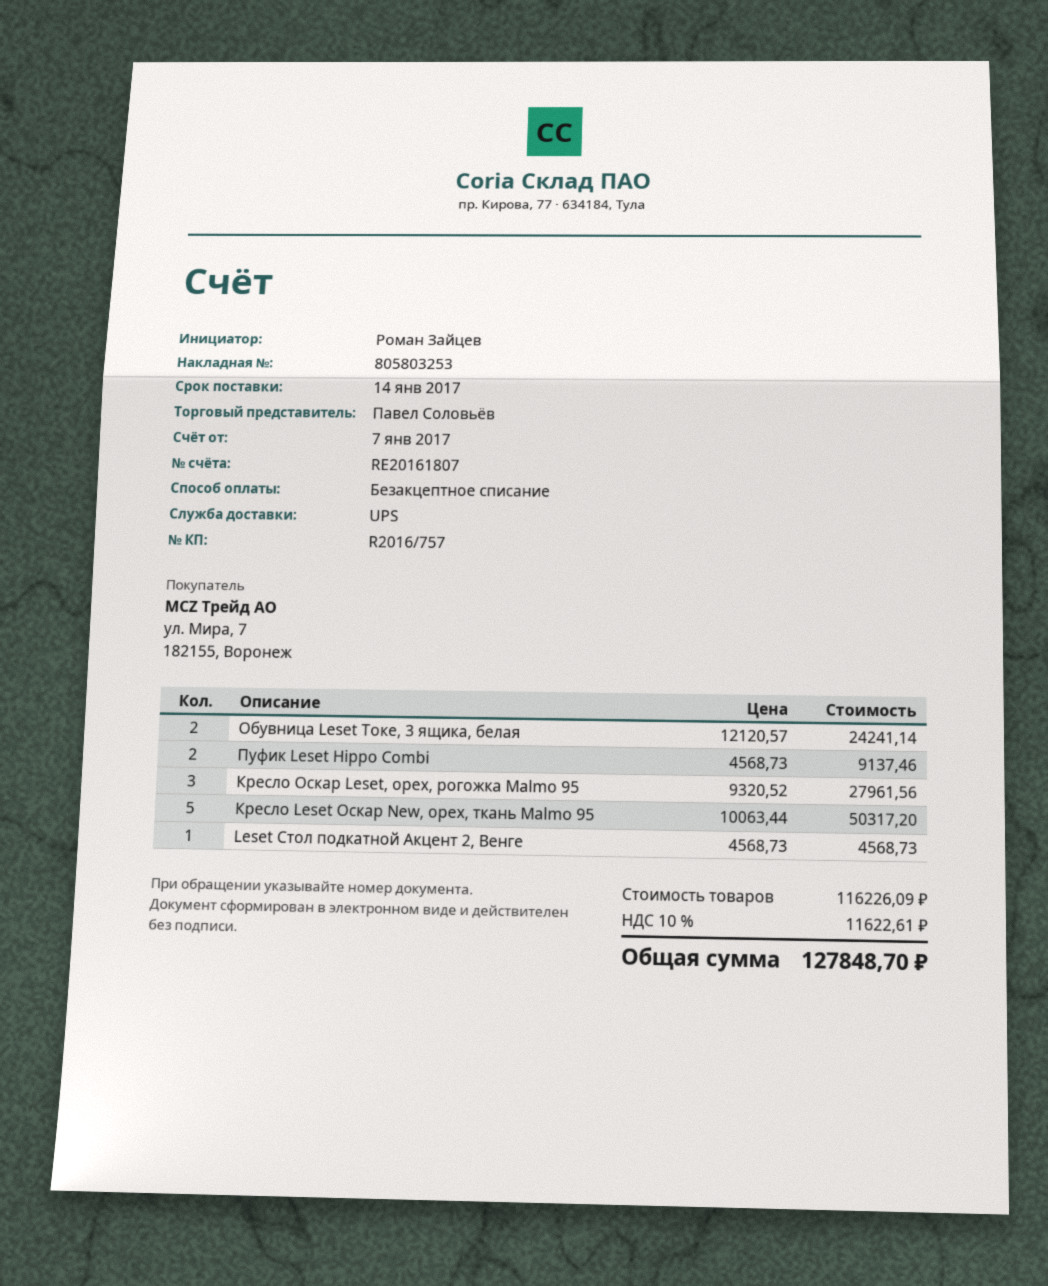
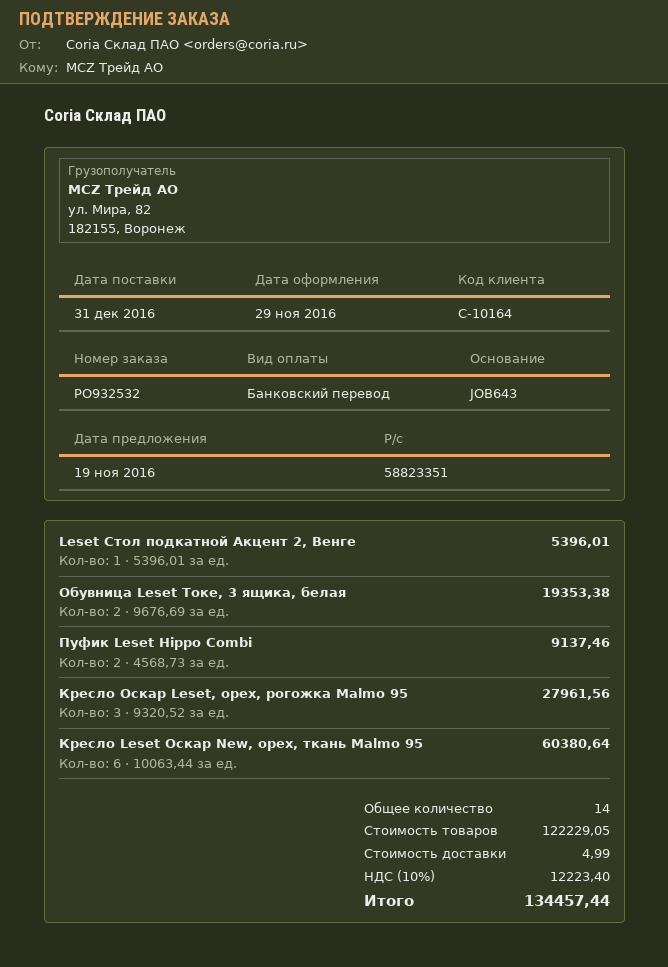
delivery date: 2017-01-14 -> 2016-12-31
payment method: direct debit -> bank transfer
Обувница Leset Токе, 3 ящика, белая: 2 x 12120.57 = 24241.14 -> 2 x 9676.69 = 19353.38
Кресло Leset Оскар New, орех, ткань Malmo 95: 5 x 10063.44 = 50317.20 -> 6 x 10063.44 = 60380.64
Leset Стол подкатной Акцент 2, Венге: 1 x 4568.73 = 4568.73 -> 1 x 5396.01 = 5396.01
subtotal: 116226.09 -> 122229.05
shipping: none -> 4.99
tax: 10% = 11622.61 -> 10% = 12223.40
total: 127848.70 -> 134457.44

